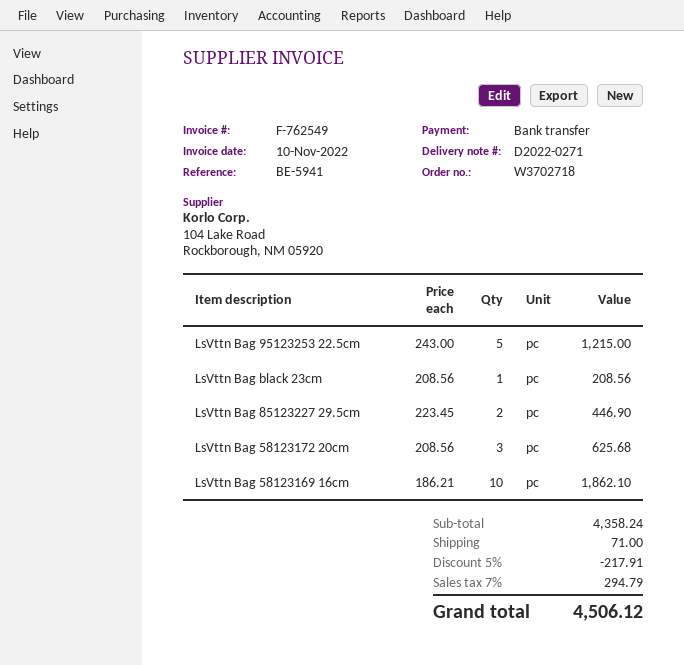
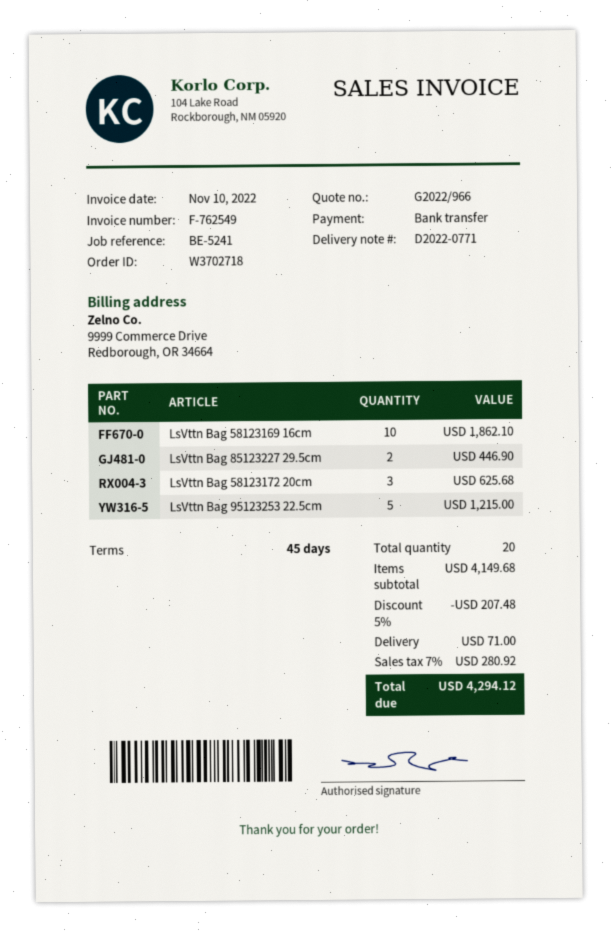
delivery note number: D2022-0271 -> D2022-0771
reference: BE-5941 -> BE-5241
LsVttn Bag black 23cm: 1 for 208.56 -> none
subtotal: 4358.24 -> 4149.68
discount: 5% = 217.91 -> 5% = 207.48
tax: 7% = 294.79 -> 7% = 280.92
total: 4506.12 -> 4294.12

